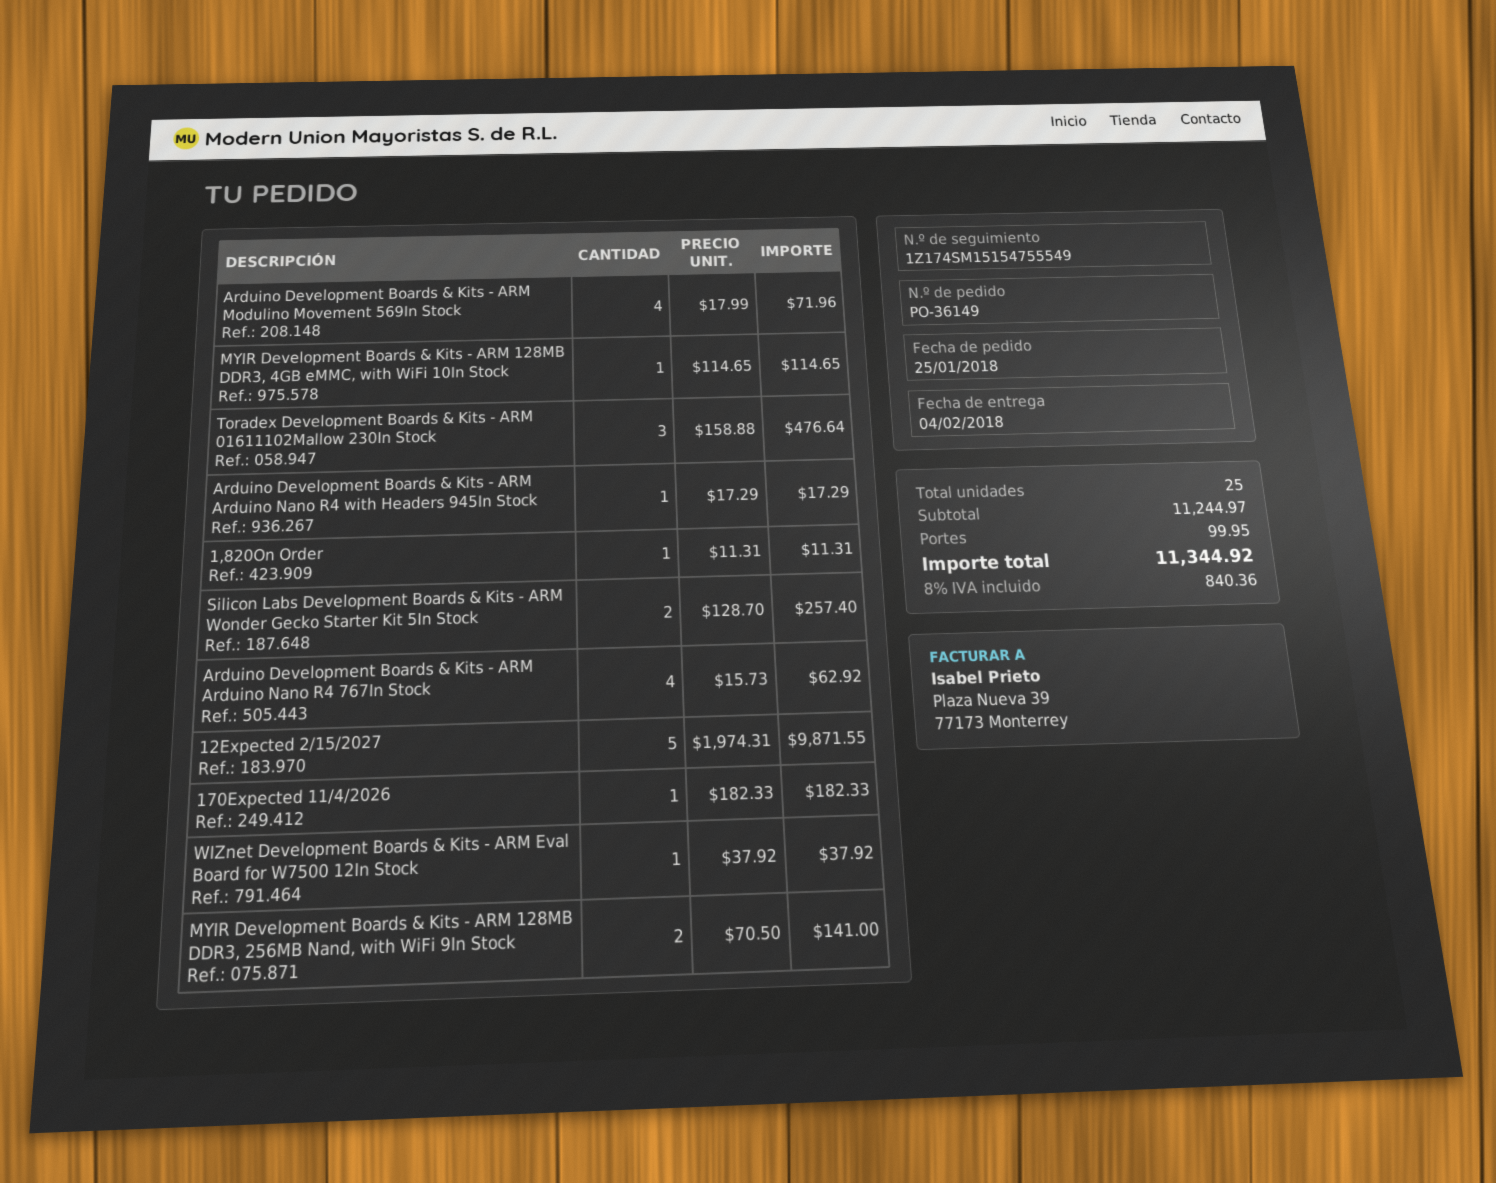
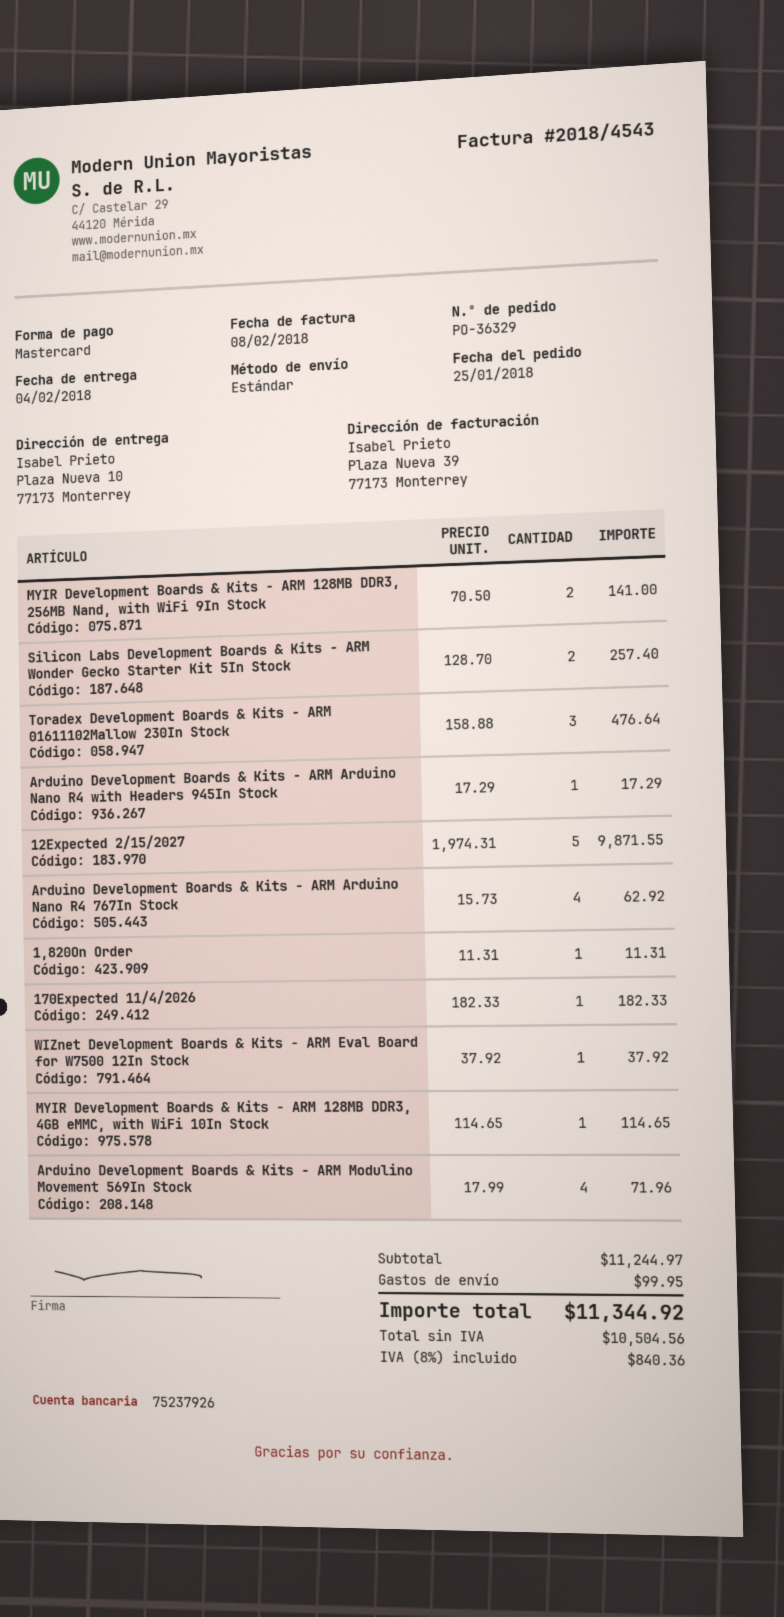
order number: PO-36149 -> PO-36329

